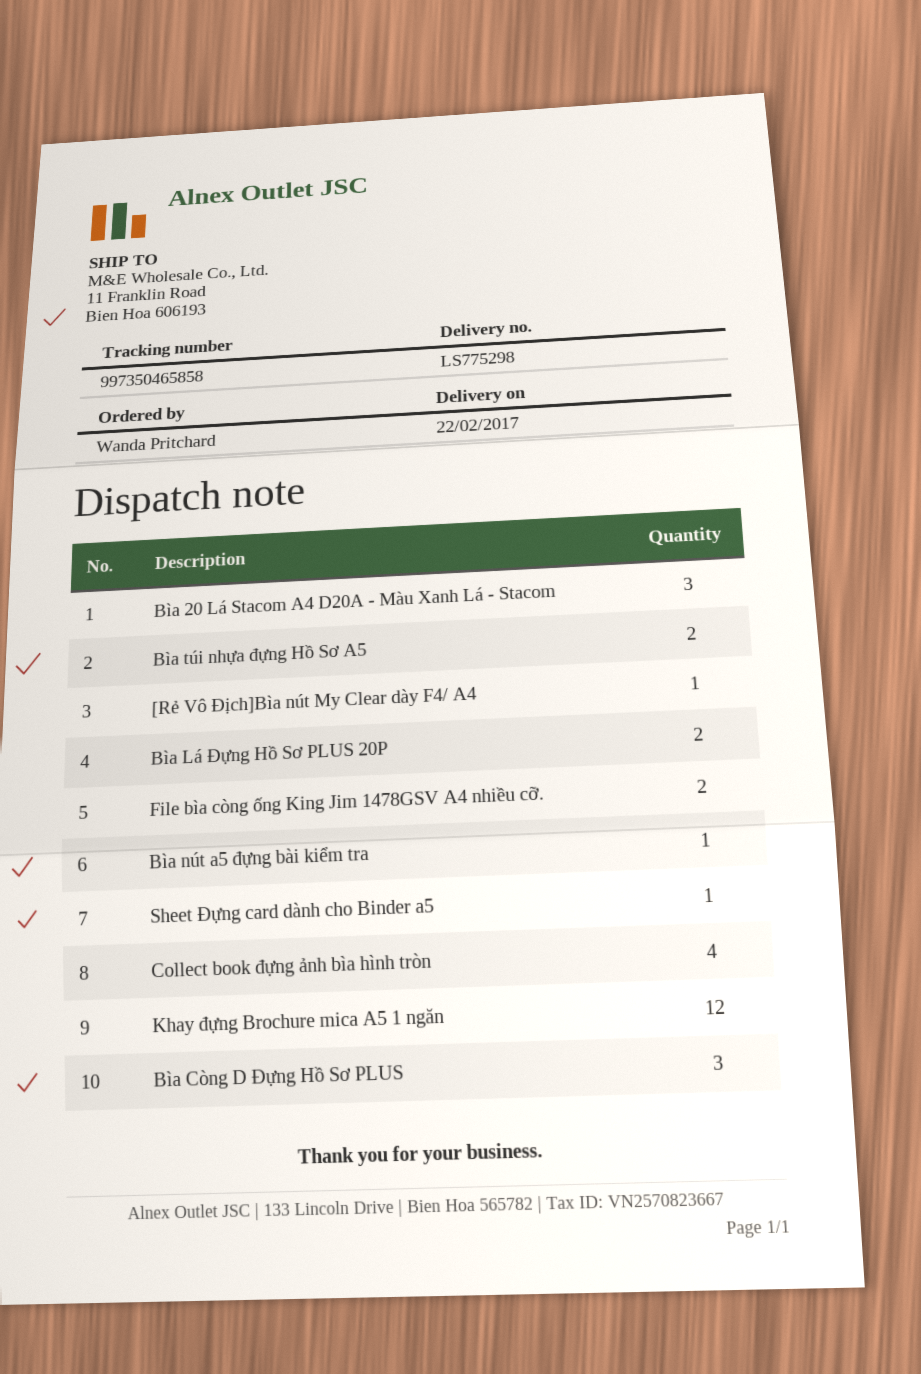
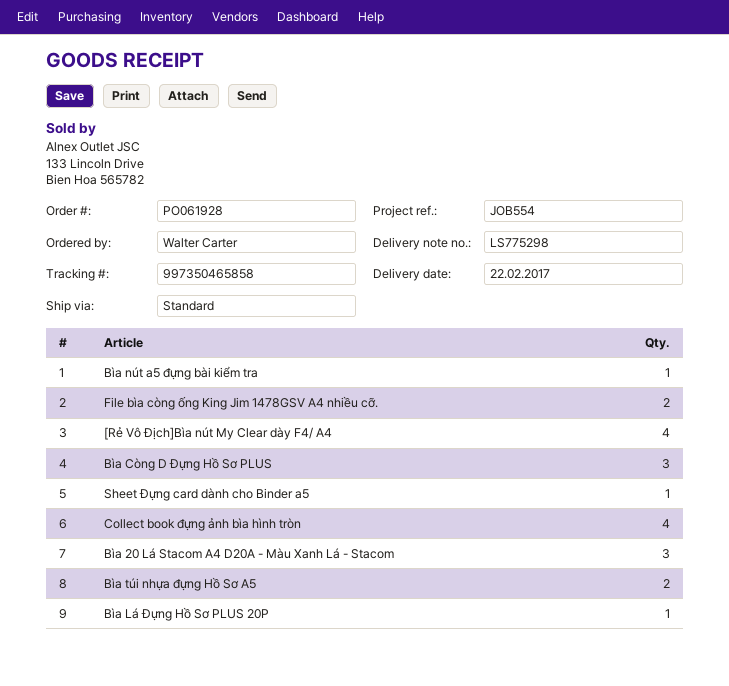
ordered by: Wanda Pritchard -> Walter Carter
[Rẻ Vô Địch]Bìa nút My Clear dày F4/ A4: 1 -> 4
Bìa Lá Đựng Hồ Sơ PLUS 20P: 2 -> 1
Khay đựng Brochure mica A5 1 ngăn: 12 -> none

